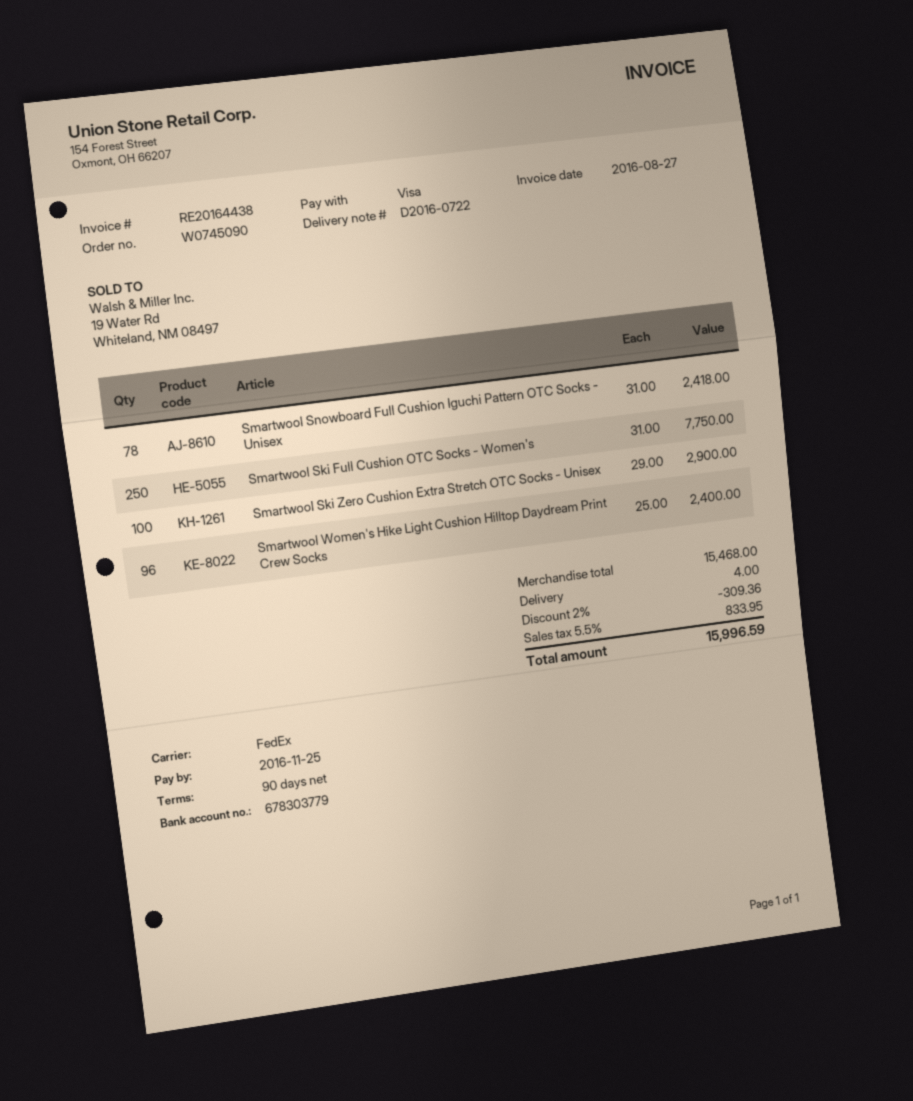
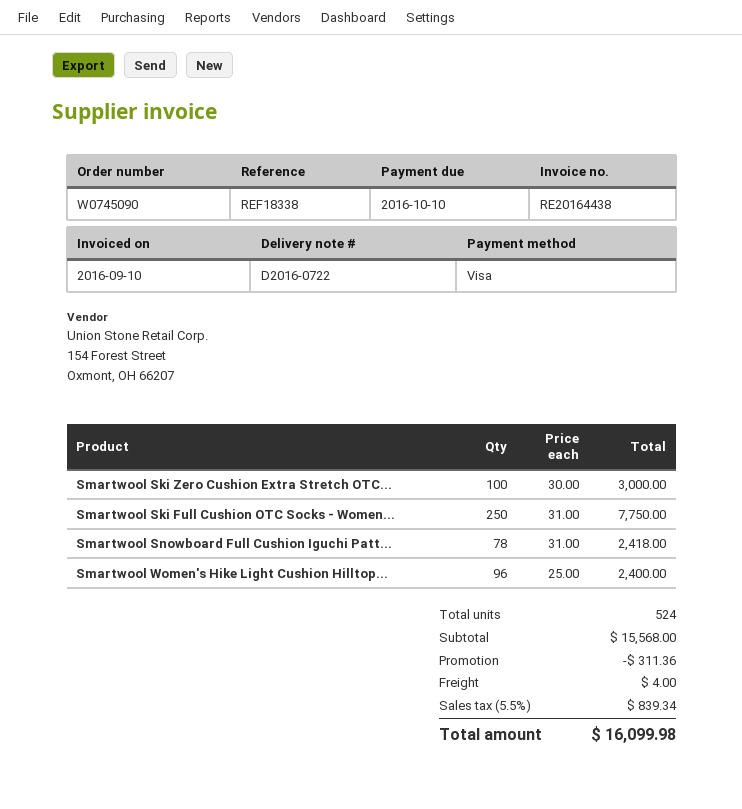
invoice date: 2016-08-27 -> 2016-09-10
due date: 2016-11-25 -> 2016-10-10
Smartwool Ski Zero Cushion Extra Stretch OTC Socks - Unisex: 100 x 29.00 = 2900.00 -> 100 x 30.00 = 3000.00
subtotal: 15468.00 -> 15568.00
discount: 309.36 -> 311.36
tax: 5.5% = 833.95 -> 5.5% = 839.34
total: 15996.59 -> 16099.98

